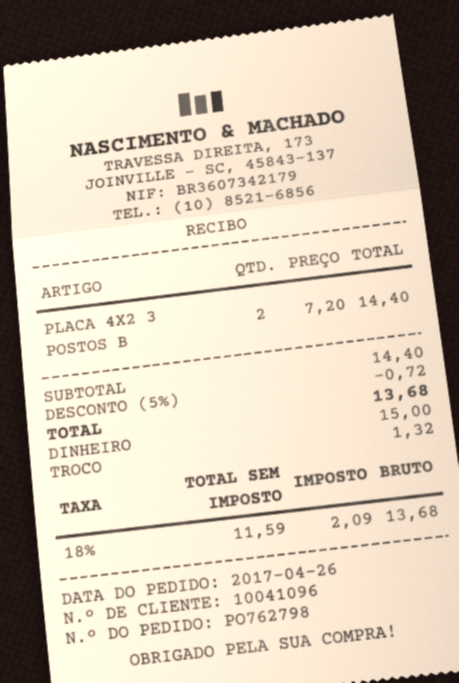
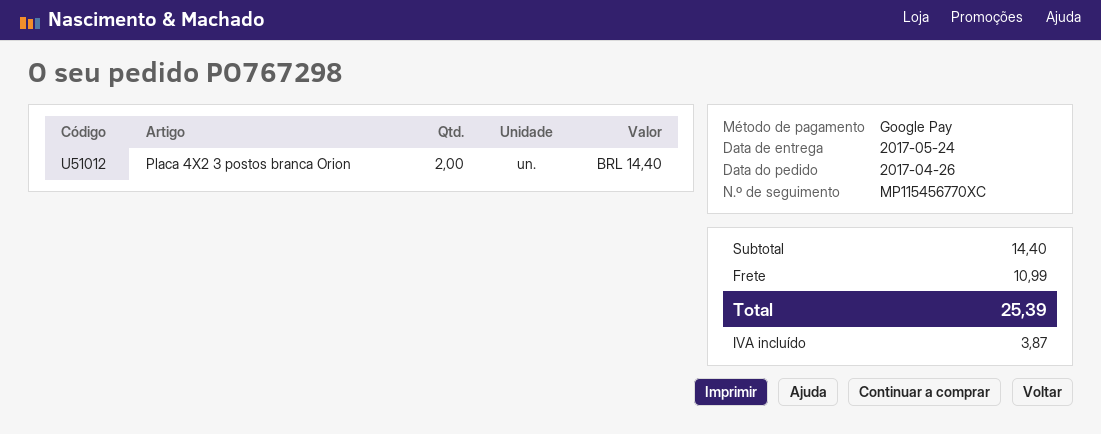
order number: PO762798 -> PO767298
payment method: cash -> Google Pay
discount: 5% = 0.72 -> none
shipping: none -> 10.99
tax: 2.09 -> 3.87
total: 13.68 -> 25.39

